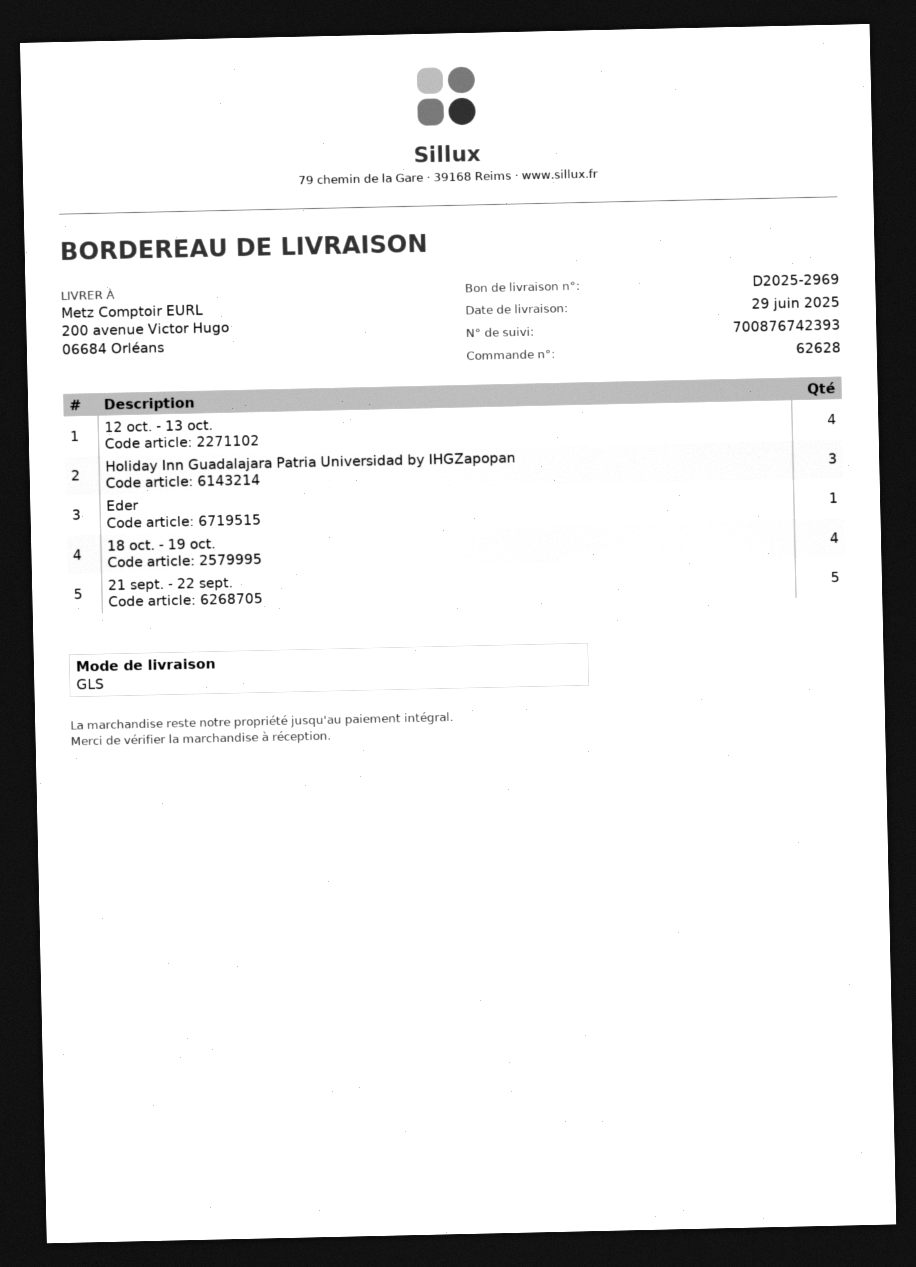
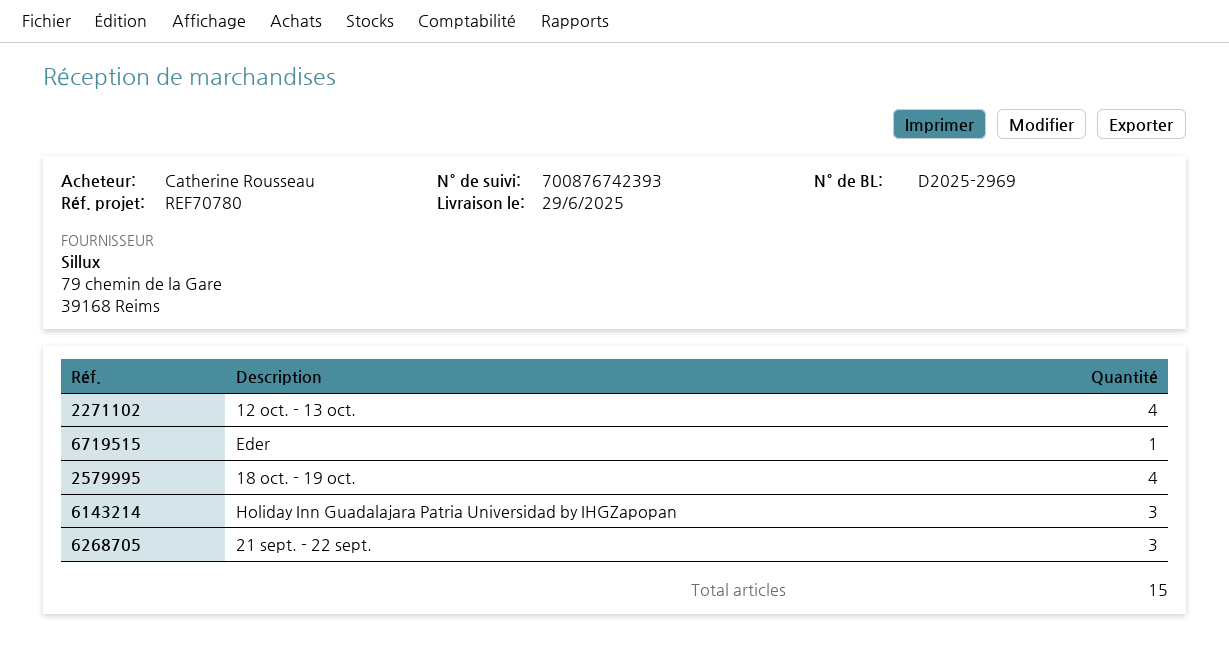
21 sept. - 22 sept.: 5 -> 3

